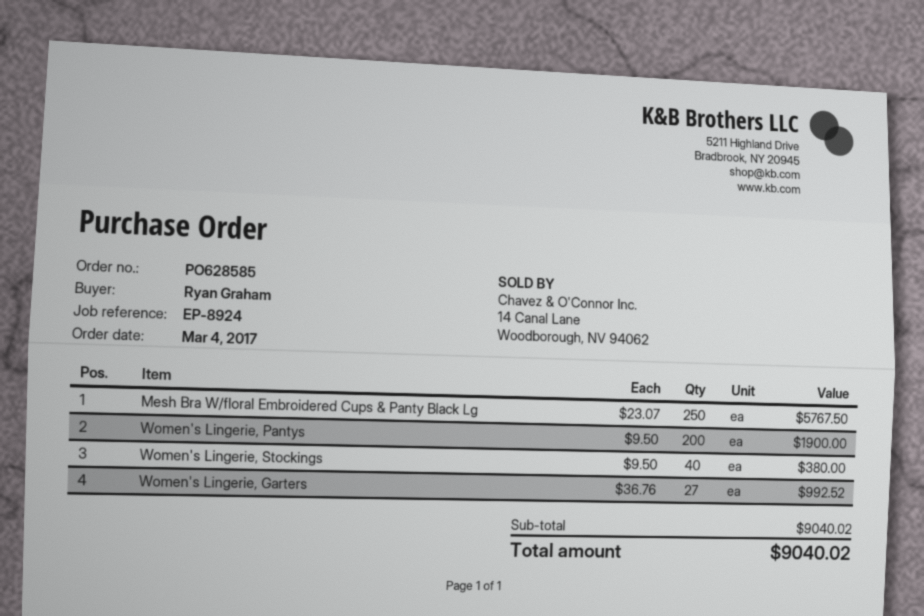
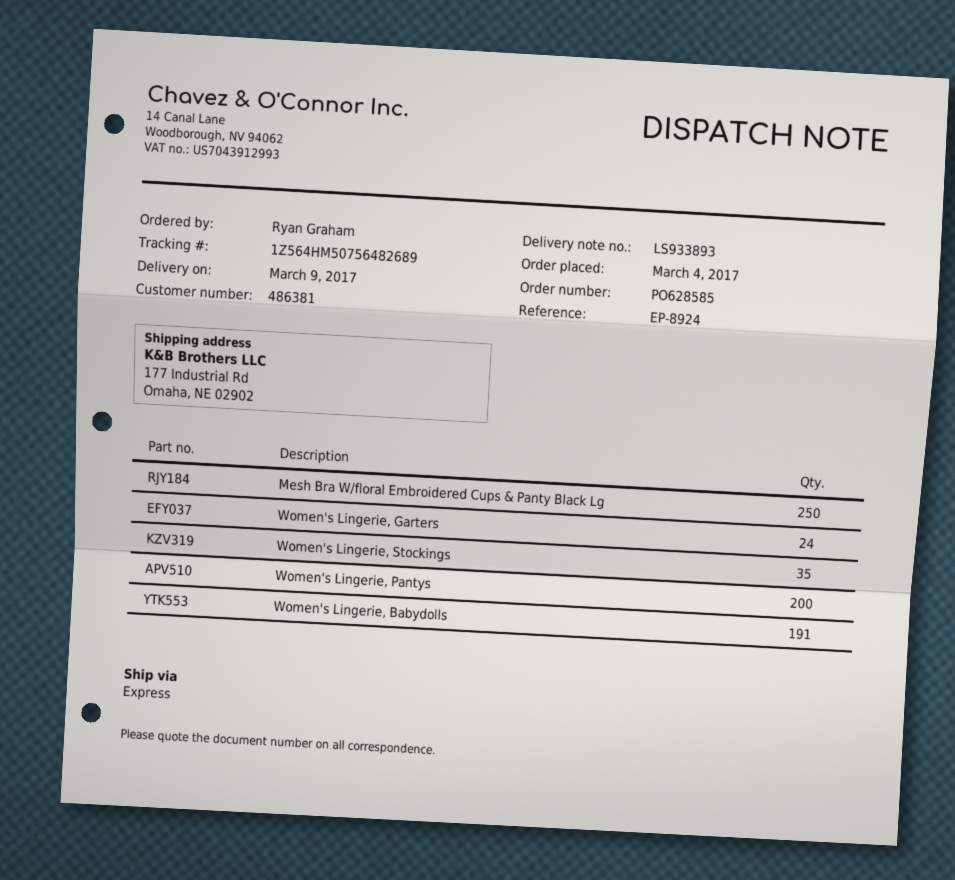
Women's Lingerie, Stockings: 40 -> 35
Women's Lingerie, Garters: 27 -> 24
Women's Lingerie, Babydolls: none -> 191

